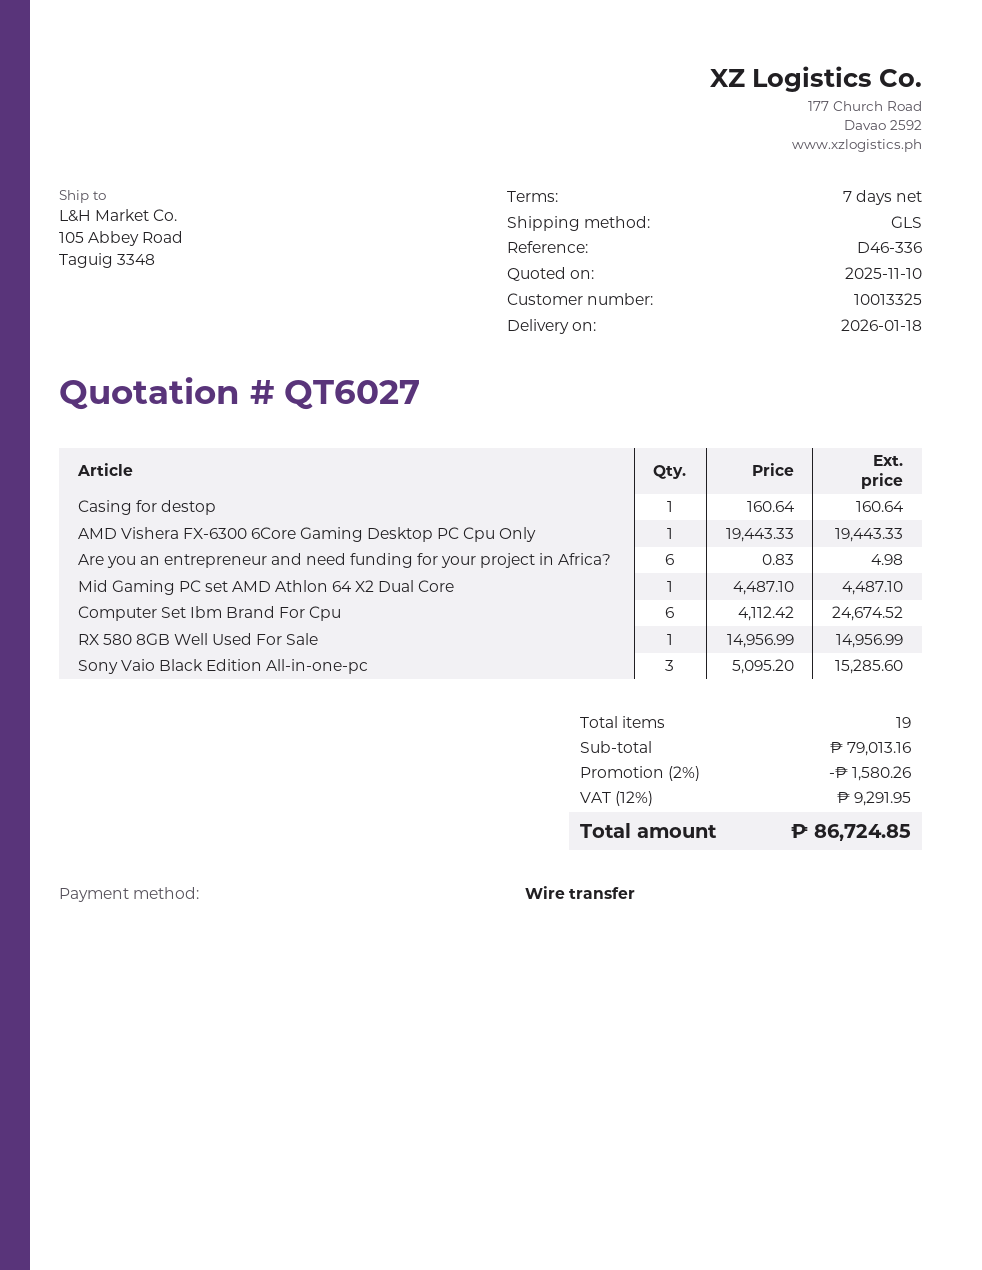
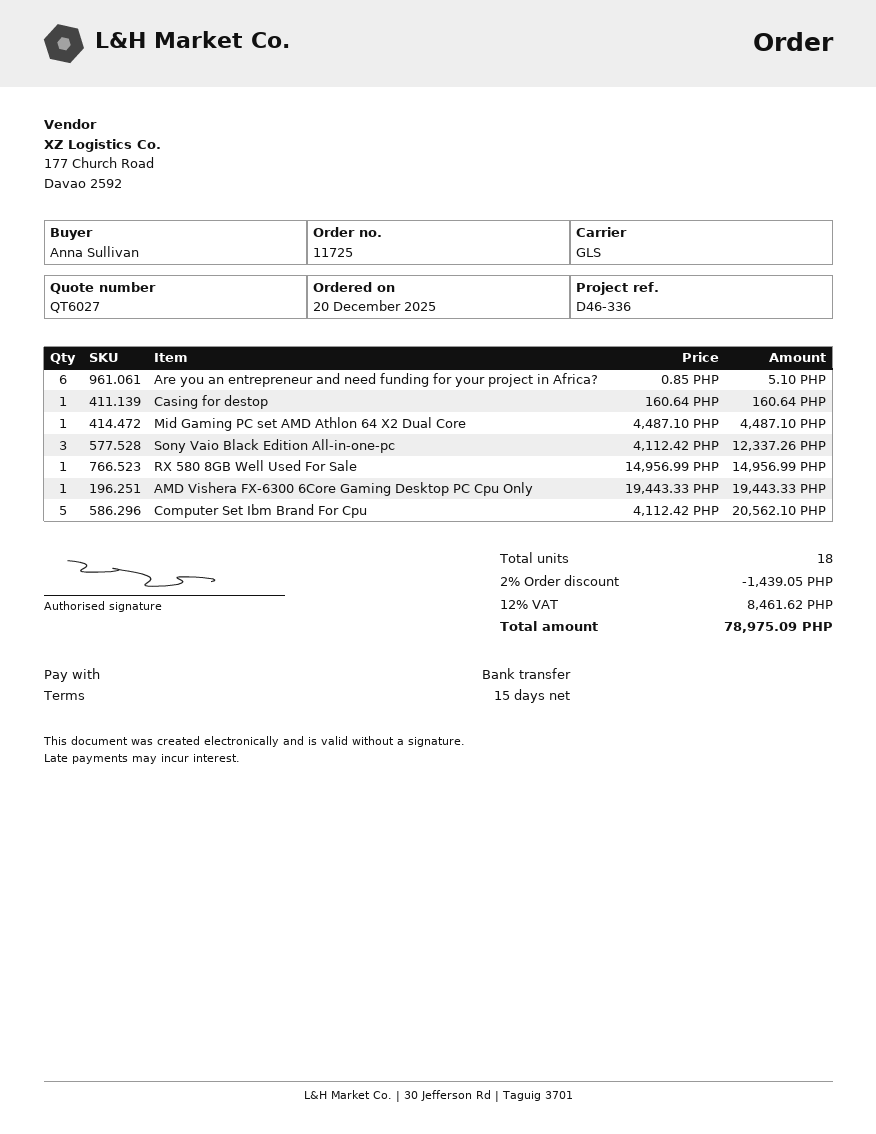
payment terms: 7 days -> 15 days
Are you an entrepreneur and need funding for your project in Africa?: 6 x 0.83 = 4.98 -> 6 x 0.85 = 5.10
Computer Set Ibm Brand For Cpu: 6 x 4112.42 = 24674.52 -> 5 x 4112.42 = 20562.10
Sony Vaio Black Edition All-in-one-pc: 3 x 5095.20 = 15285.60 -> 3 x 4112.42 = 12337.26
total quantity: 19 -> 18
discount: 2% = 1580.26 -> 2% = 1439.05
tax: 12% = 9291.95 -> 12% = 8461.62
total: 86724.85 -> 78975.09

